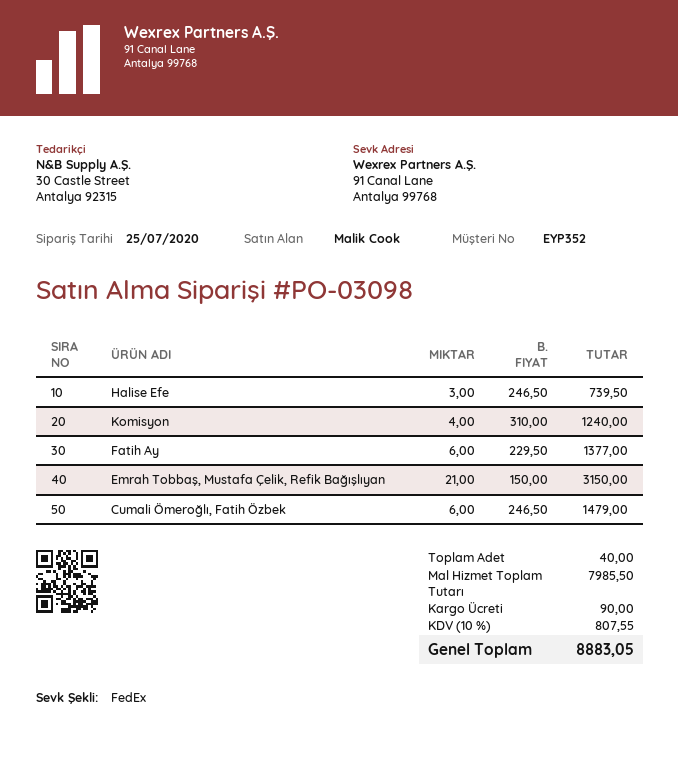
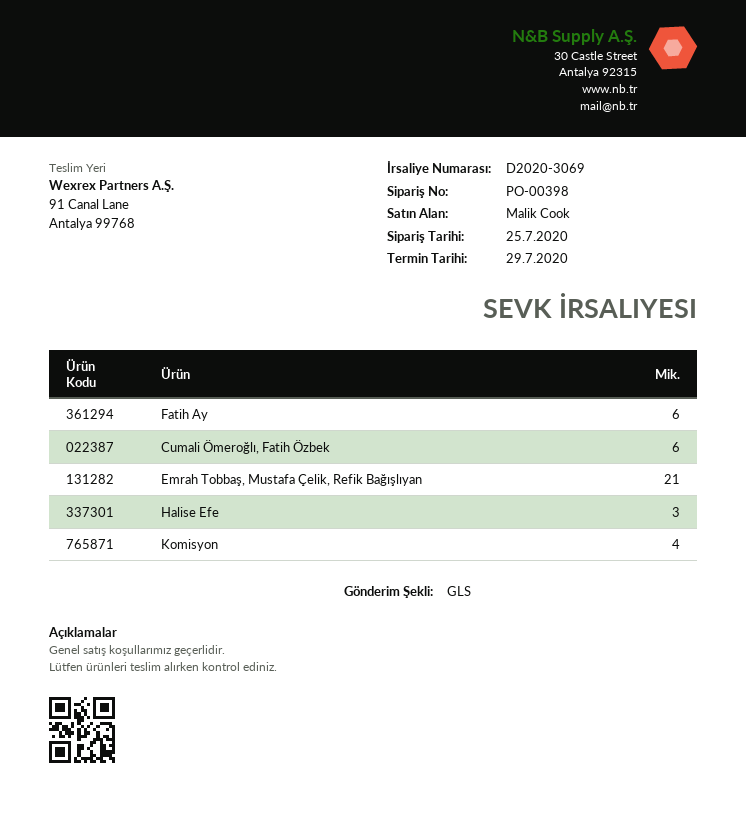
order number: PO-03098 -> PO-00398
shipping method: FedEx -> GLS

